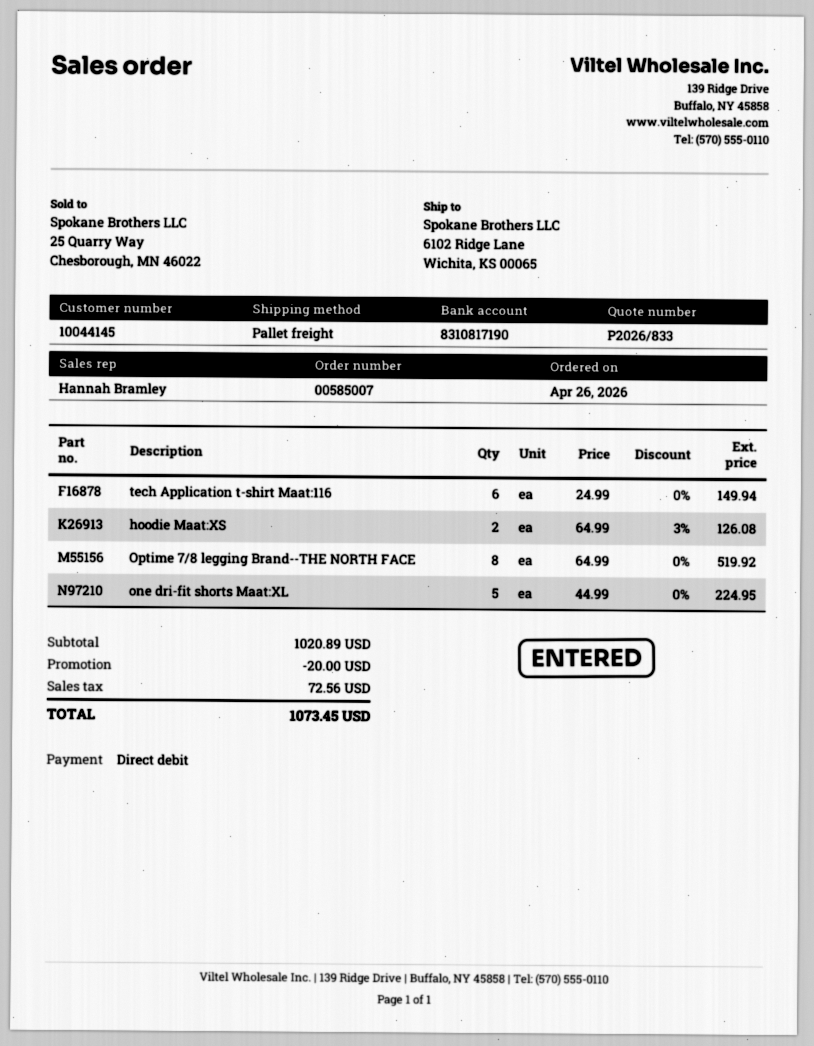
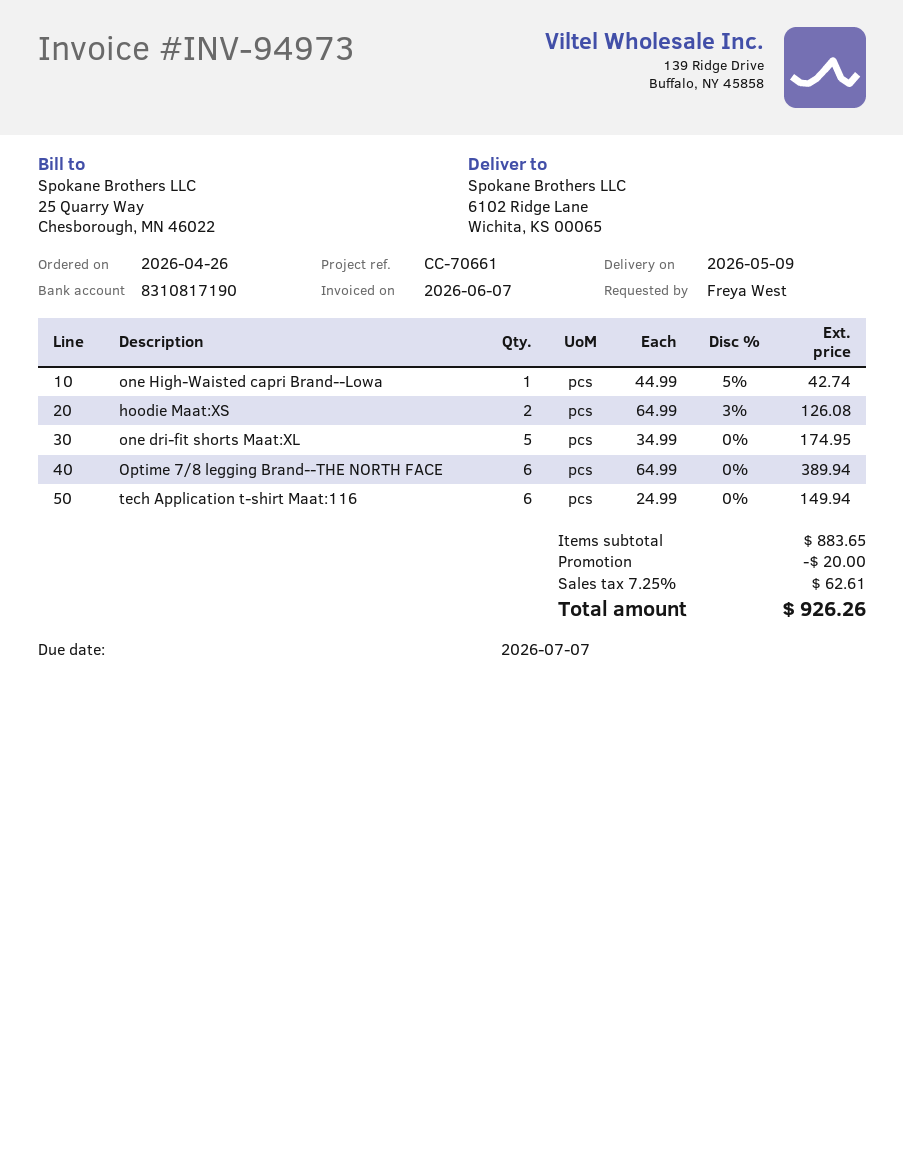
Optime 7/8 legging Brand--THE NORTH FACE: 8 x 64.99 = 519.92 -> 6 x 64.99 = 389.94
one dri-fit shorts Maat:XL: 5 x 44.99 = 224.95 -> 5 x 34.99 = 174.95
one High-Waisted capri Brand--Lowa: none -> 1 x 44.99 - 5% = 42.74
subtotal: 1020.89 -> 883.65
tax: 72.56 -> 62.61
total: 1073.45 -> 926.26

